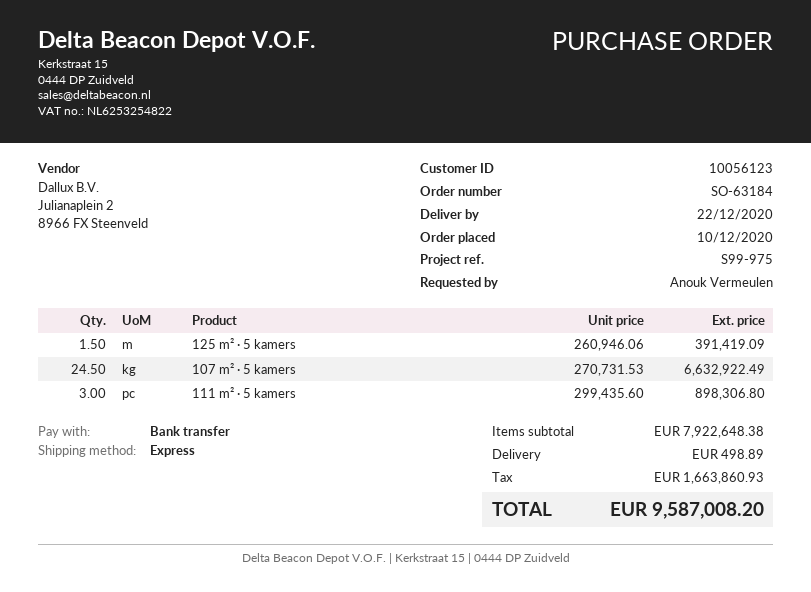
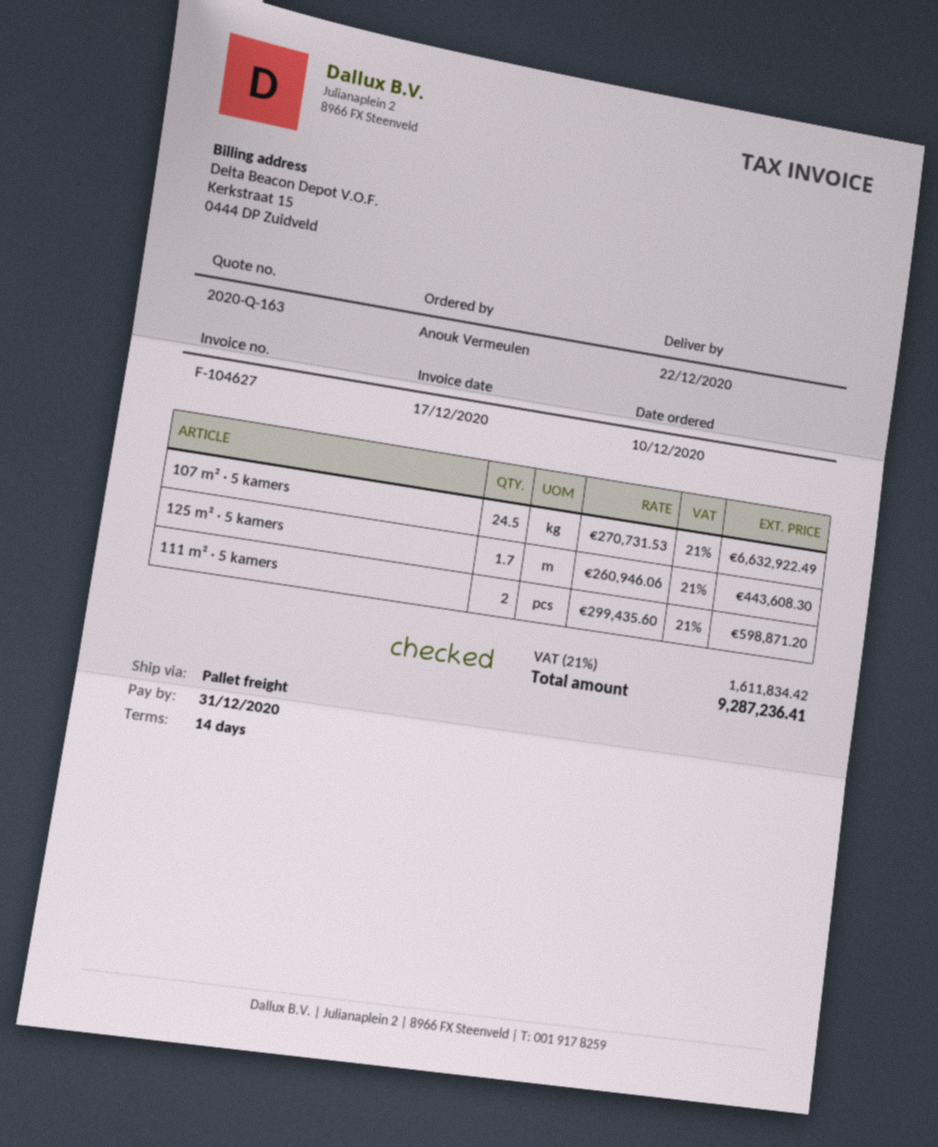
shipping method: express -> pallet freight
125 m² · 5 kamers: 1.5 x 260946.06 = 391419.09 -> 1.7 x 260946.06 = 443608.30
111 m² · 5 kamers: 3 x 299435.60 = 898306.80 -> 2 x 299435.60 = 598871.20
shipping: 498.89 -> none
tax: 1663860.93 -> 1611834.42
total: 9587008.20 -> 9287236.41

